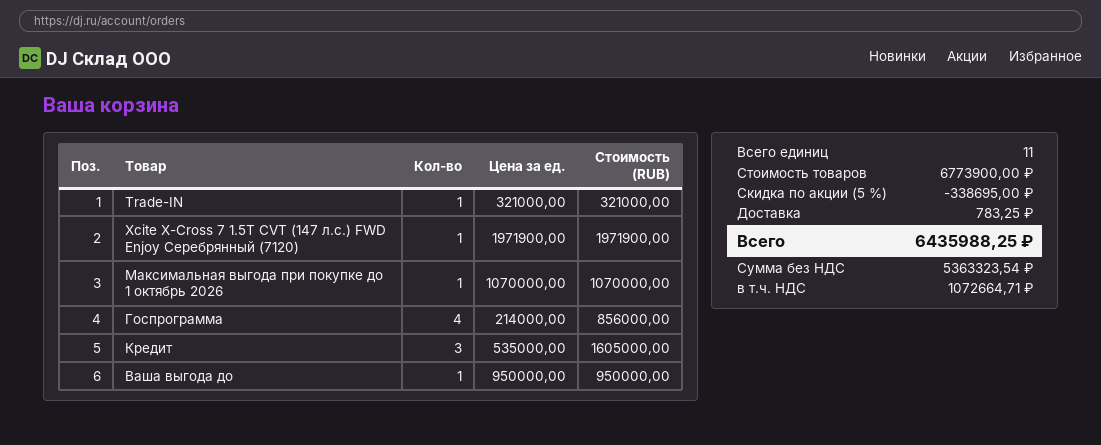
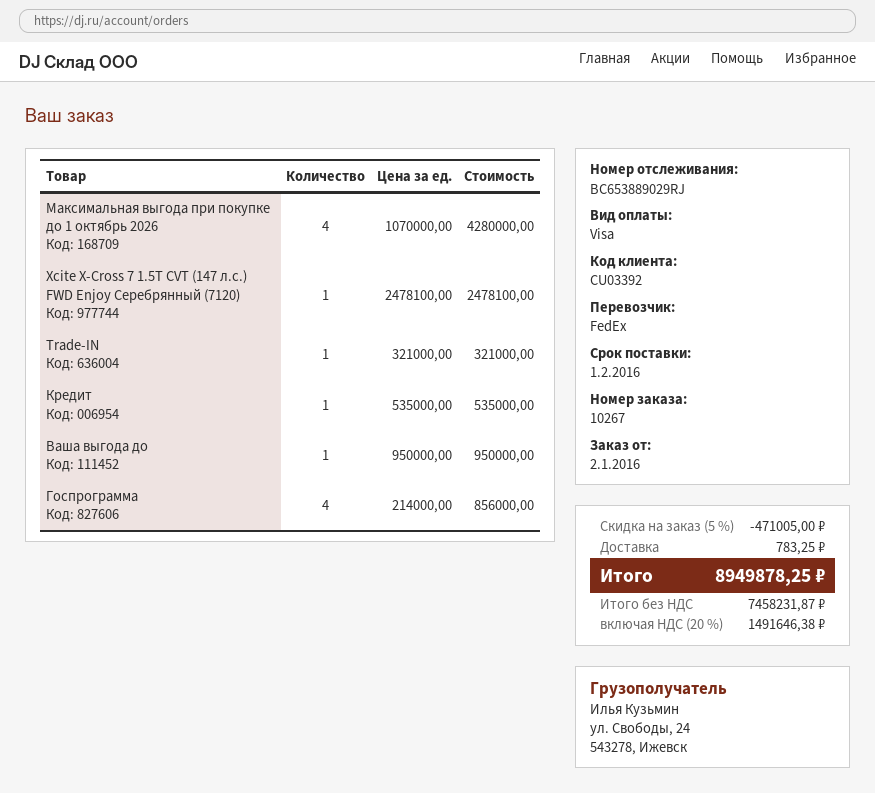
Xcite X-Cross 7 1.5T CVT (147 л.с.) FWD Enjoy Серебрянный (7120): 1 x 1971900.00 = 1971900.00 -> 1 x 2478100.00 = 2478100.00
Максимальная выгода при покупке до 1 октябрь 2026: 1 x 1070000.00 = 1070000.00 -> 4 x 1070000.00 = 4280000.00
Кредит: 3 x 535000.00 = 1605000.00 -> 1 x 535000.00 = 535000.00
discount: 5% = 338695.00 -> 5% = 471005.00
net: 5363323.54 -> 7458231.87
tax: 1072664.71 -> 1491646.38
total: 6435988.25 -> 8949878.25

